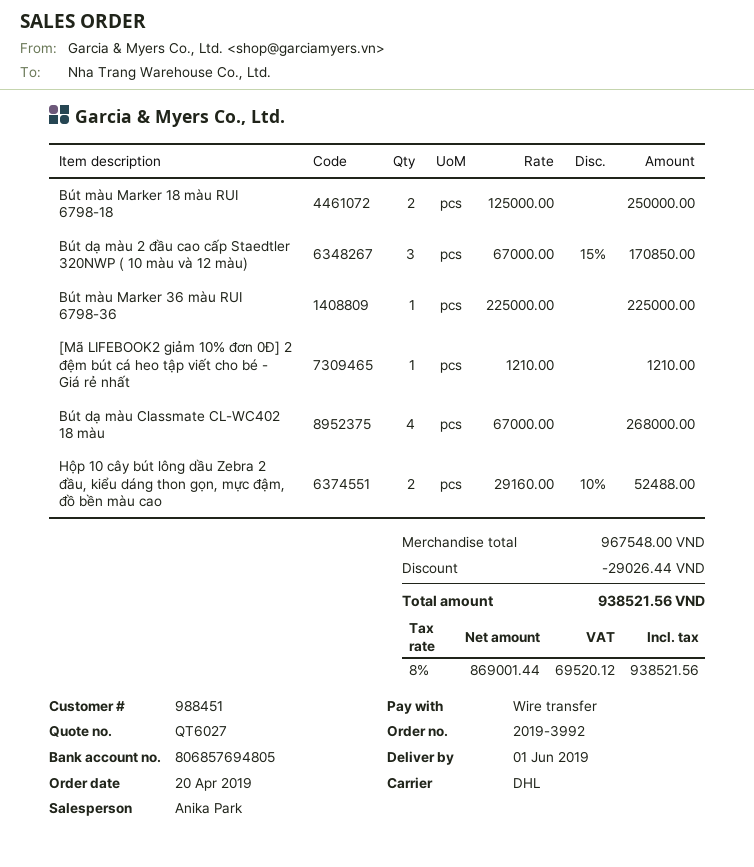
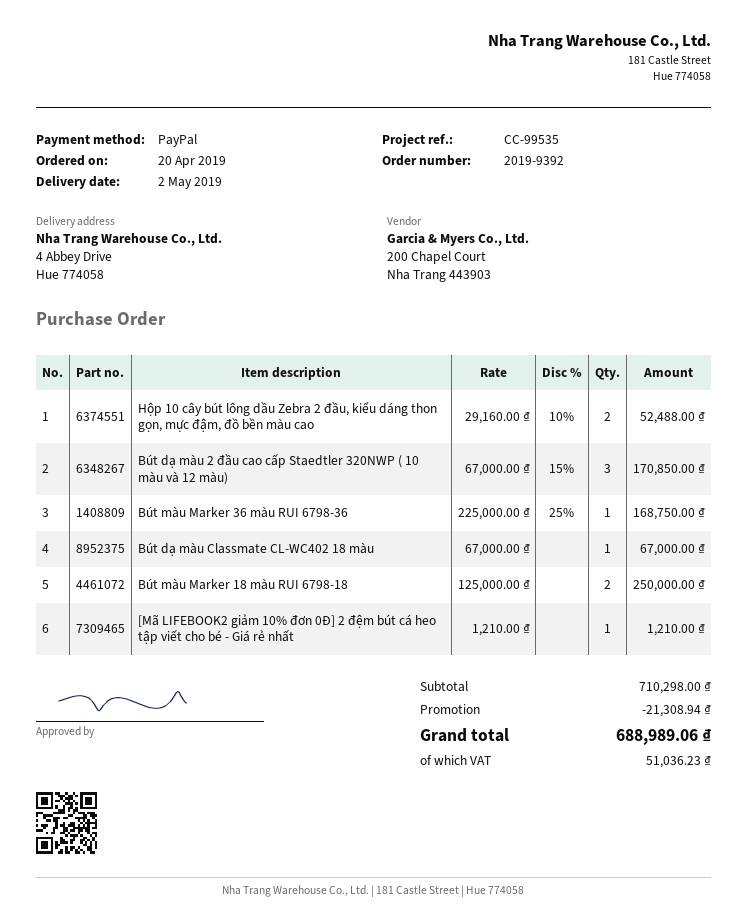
order number: 2019-3992 -> 2019-9392
delivery date: 2019-06-01 -> 2019-05-02
payment method: bank transfer -> PayPal
Bút màu Marker 36 màu RUI 6798-36: 1 x 225000.00 = 225000.00 -> 1 x 225000.00 - 25% = 168750.00
Bút dạ màu Classmate CL-WC402 18 màu: 4 x 67000.00 = 268000.00 -> 1 x 67000.00 = 67000.00
subtotal: 967548.00 -> 710298.00
discount: 29026.44 -> 21308.94
tax: 69520.12 -> 51036.23
total: 938521.56 -> 688989.06

